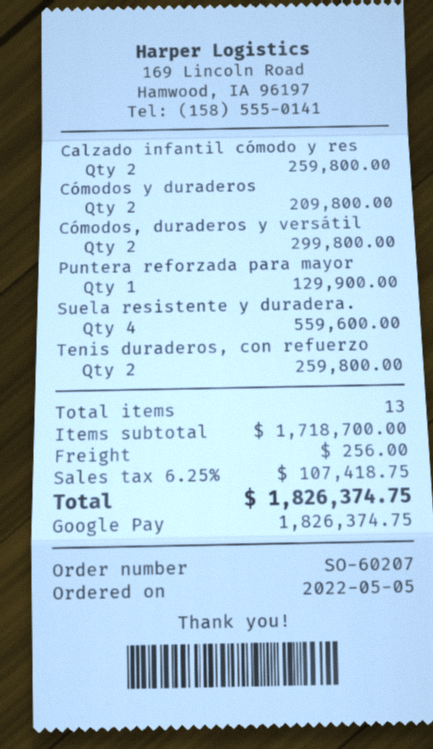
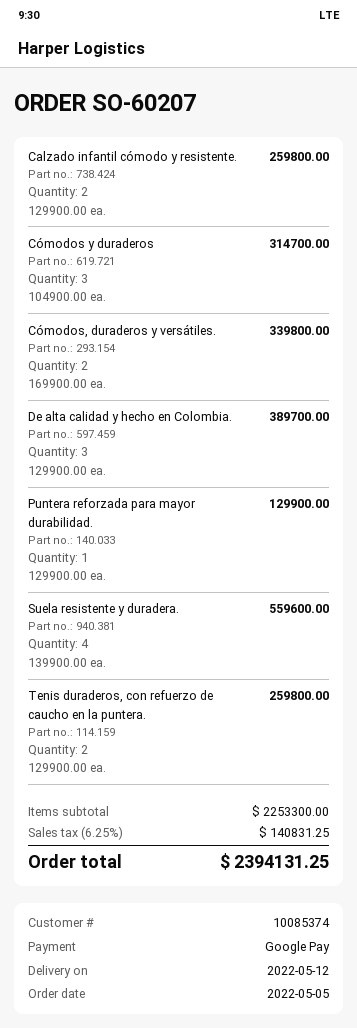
Cómodos y duraderos: 2 for 209800.00 -> 3 for 314700.00
Cómodos, duraderos y versátil: 2 for 299800.00 -> 2 for 339800.00
De alta calidad y hecho en Colombia.: none -> 3 for 389700.00
subtotal: 1718700.00 -> 2253300.00
shipping: 256.00 -> none
tax: 6.25% = 107418.75 -> 6.25% = 140831.25
total: 1826374.75 -> 2394131.25

